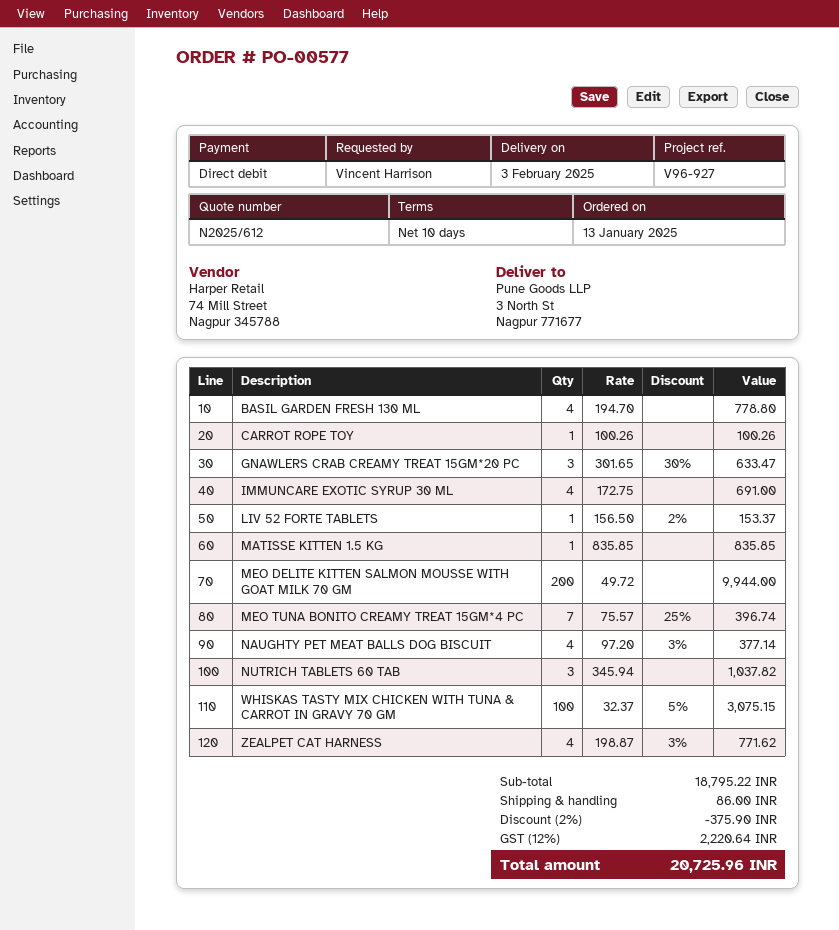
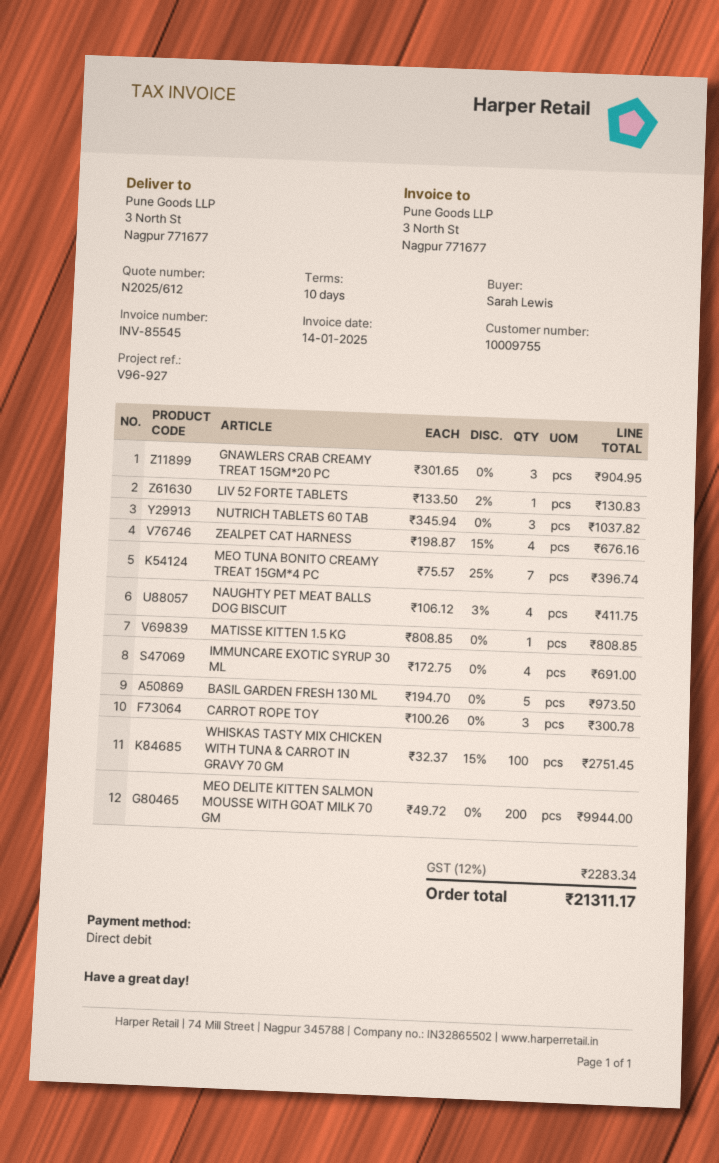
ordered by: Vincent Harrison -> Sarah Lewis
BASIL GARDEN FRESH 130 ML: 4 x 194.70 = 778.80 -> 5 x 194.70 = 973.50
CARROT ROPE TOY: 1 x 100.26 = 100.26 -> 3 x 100.26 = 300.78
GNAWLERS CRAB CREAMY TREAT 15GM*20 PC: 3 x 301.65 - 30% = 633.47 -> 3 x 301.65 = 904.95
LIV 52 FORTE TABLETS: 1 x 156.50 - 2% = 153.37 -> 1 x 133.50 - 2% = 130.83
MATISSE KITTEN 1.5 KG: 1 x 835.85 = 835.85 -> 1 x 808.85 = 808.85
NAUGHTY PET MEAT BALLS DOG BISCUIT: 4 x 97.20 - 3% = 377.14 -> 4 x 106.12 - 3% = 411.75
WHISKAS TASTY MIX CHICKEN WITH TUNA & CARROT IN GRAVY 70 GM: 100 x 32.37 - 5% = 3075.15 -> 100 x 32.37 - 15% = 2751.45
ZEALPET CAT HARNESS: 4 x 198.87 - 3% = 771.62 -> 4 x 198.87 - 15% = 676.16
discount: 2% = 375.90 -> none
shipping: 86.00 -> none
tax: 12% = 2220.64 -> 12% = 2283.34
total: 20725.96 -> 21311.17

